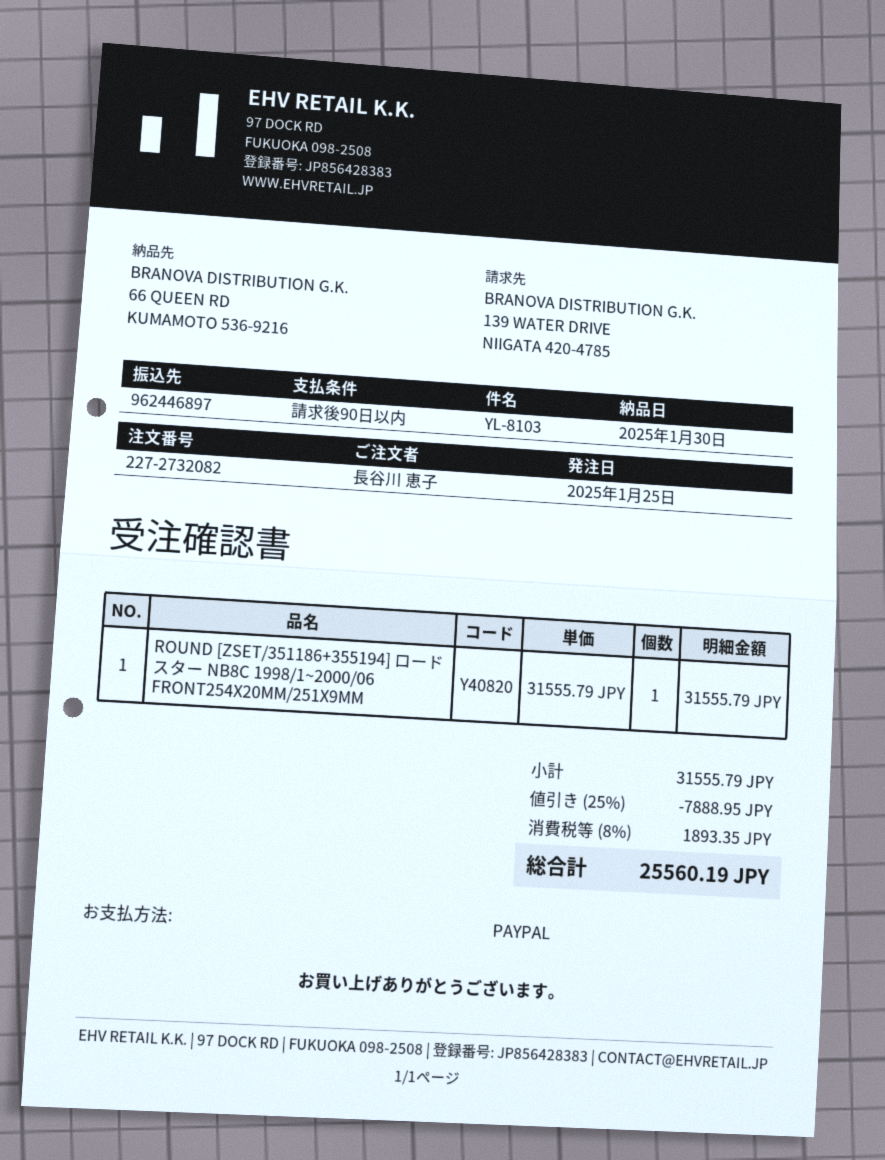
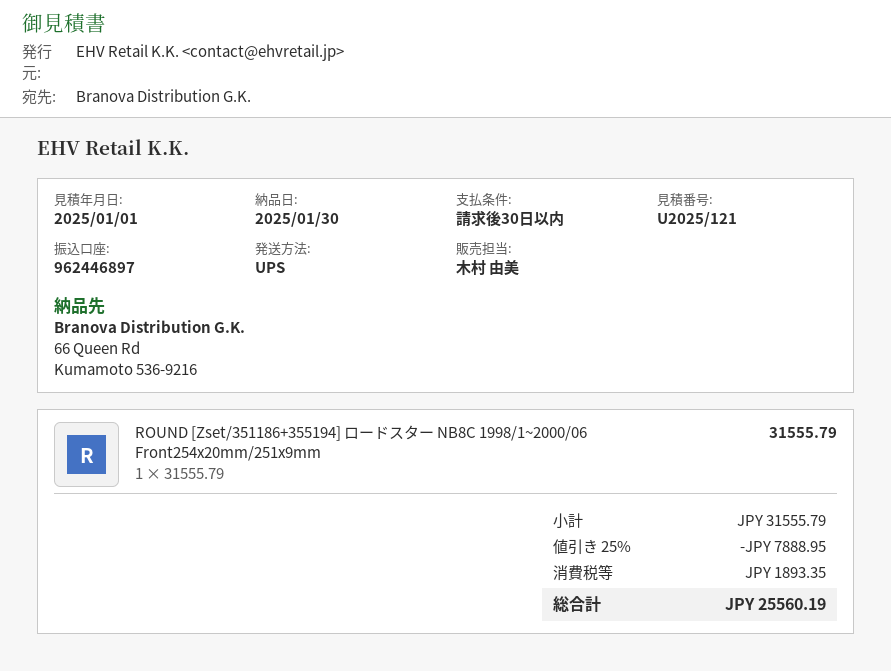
payment terms: 90 days -> 30 days

